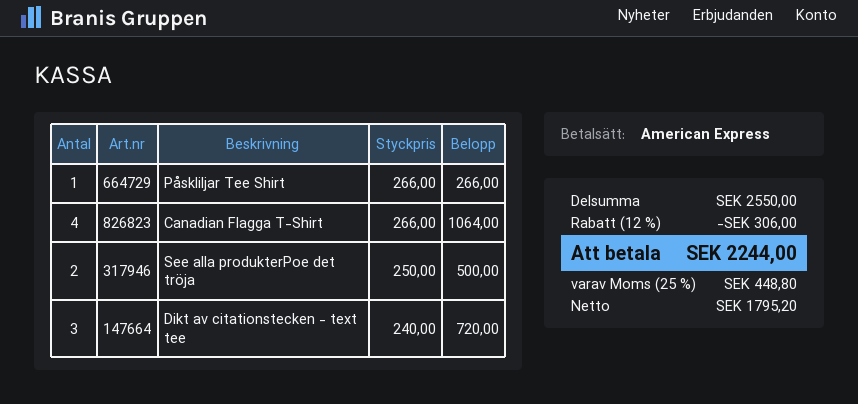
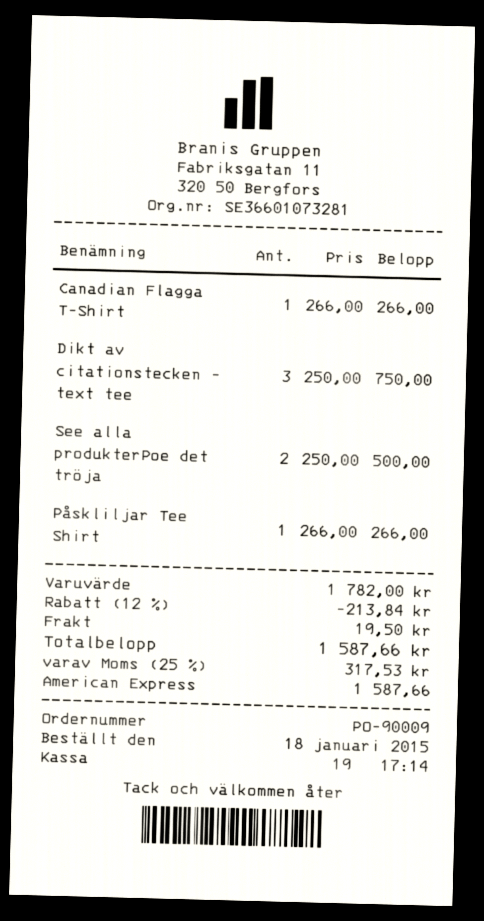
Canadian Flagga T-Shirt: 4 x 266.00 = 1064.00 -> 1 x 266.00 = 266.00
Dikt av citationstecken - text tee: 3 x 240.00 = 720.00 -> 3 x 250.00 = 750.00
subtotal: 2550.00 -> 1782.00
discount: 12% = 306.00 -> 12% = 213.84
shipping: none -> 19.50
tax: 25% = 448.80 -> 25% = 317.53
total: 2244.00 -> 1587.66

